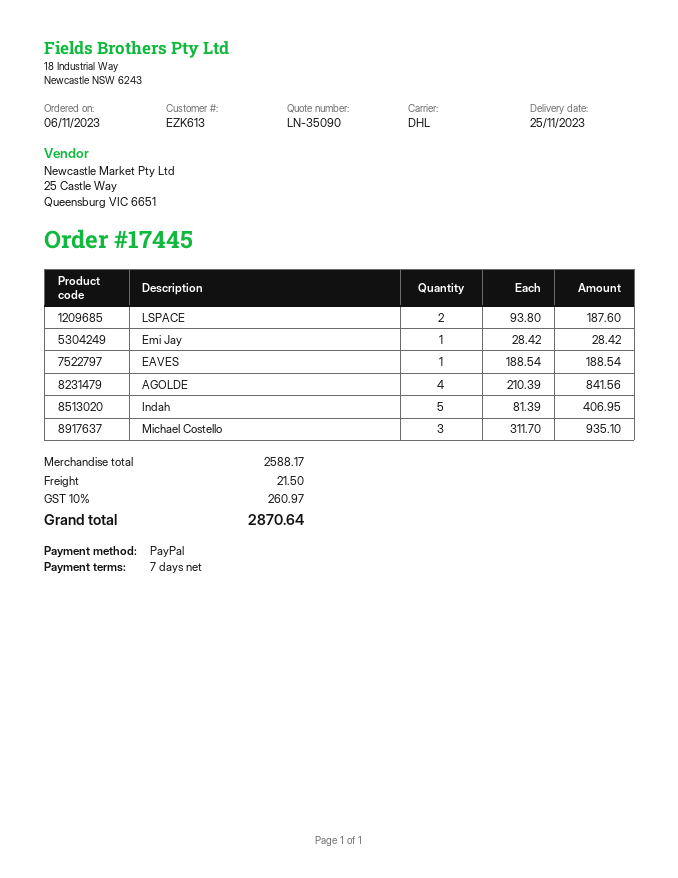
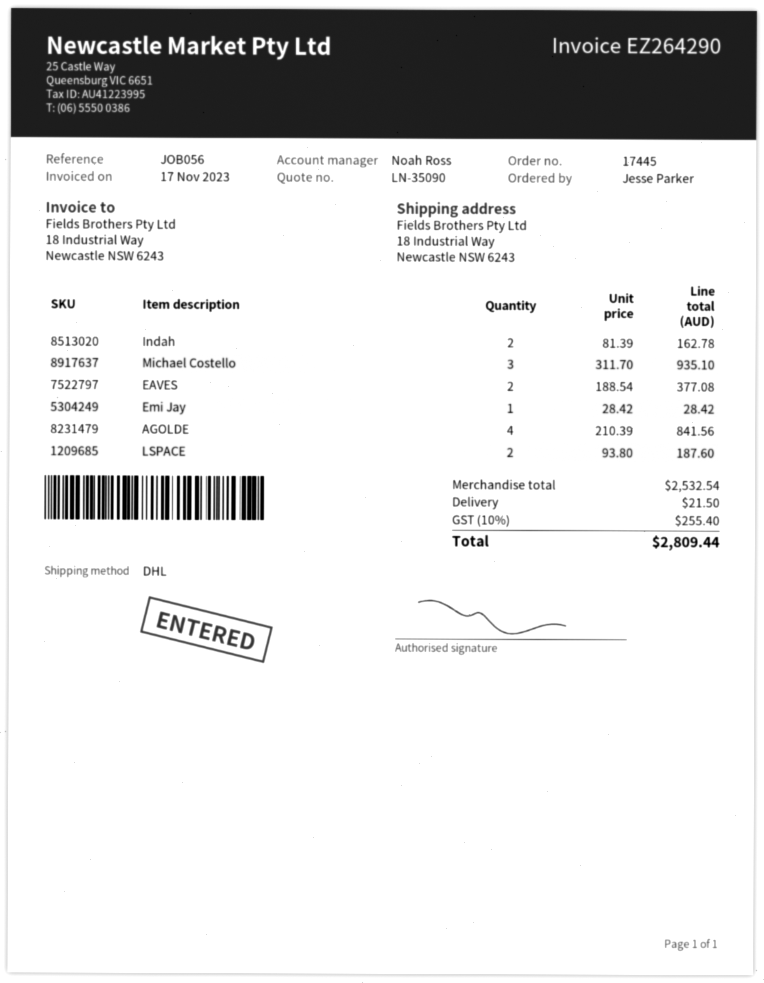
EAVES: 1 x 188.54 = 188.54 -> 2 x 188.54 = 377.08
Indah: 5 x 81.39 = 406.95 -> 2 x 81.39 = 162.78
subtotal: 2588.17 -> 2532.54
tax: 10% = 260.97 -> 10% = 255.40
total: 2870.64 -> 2809.44

